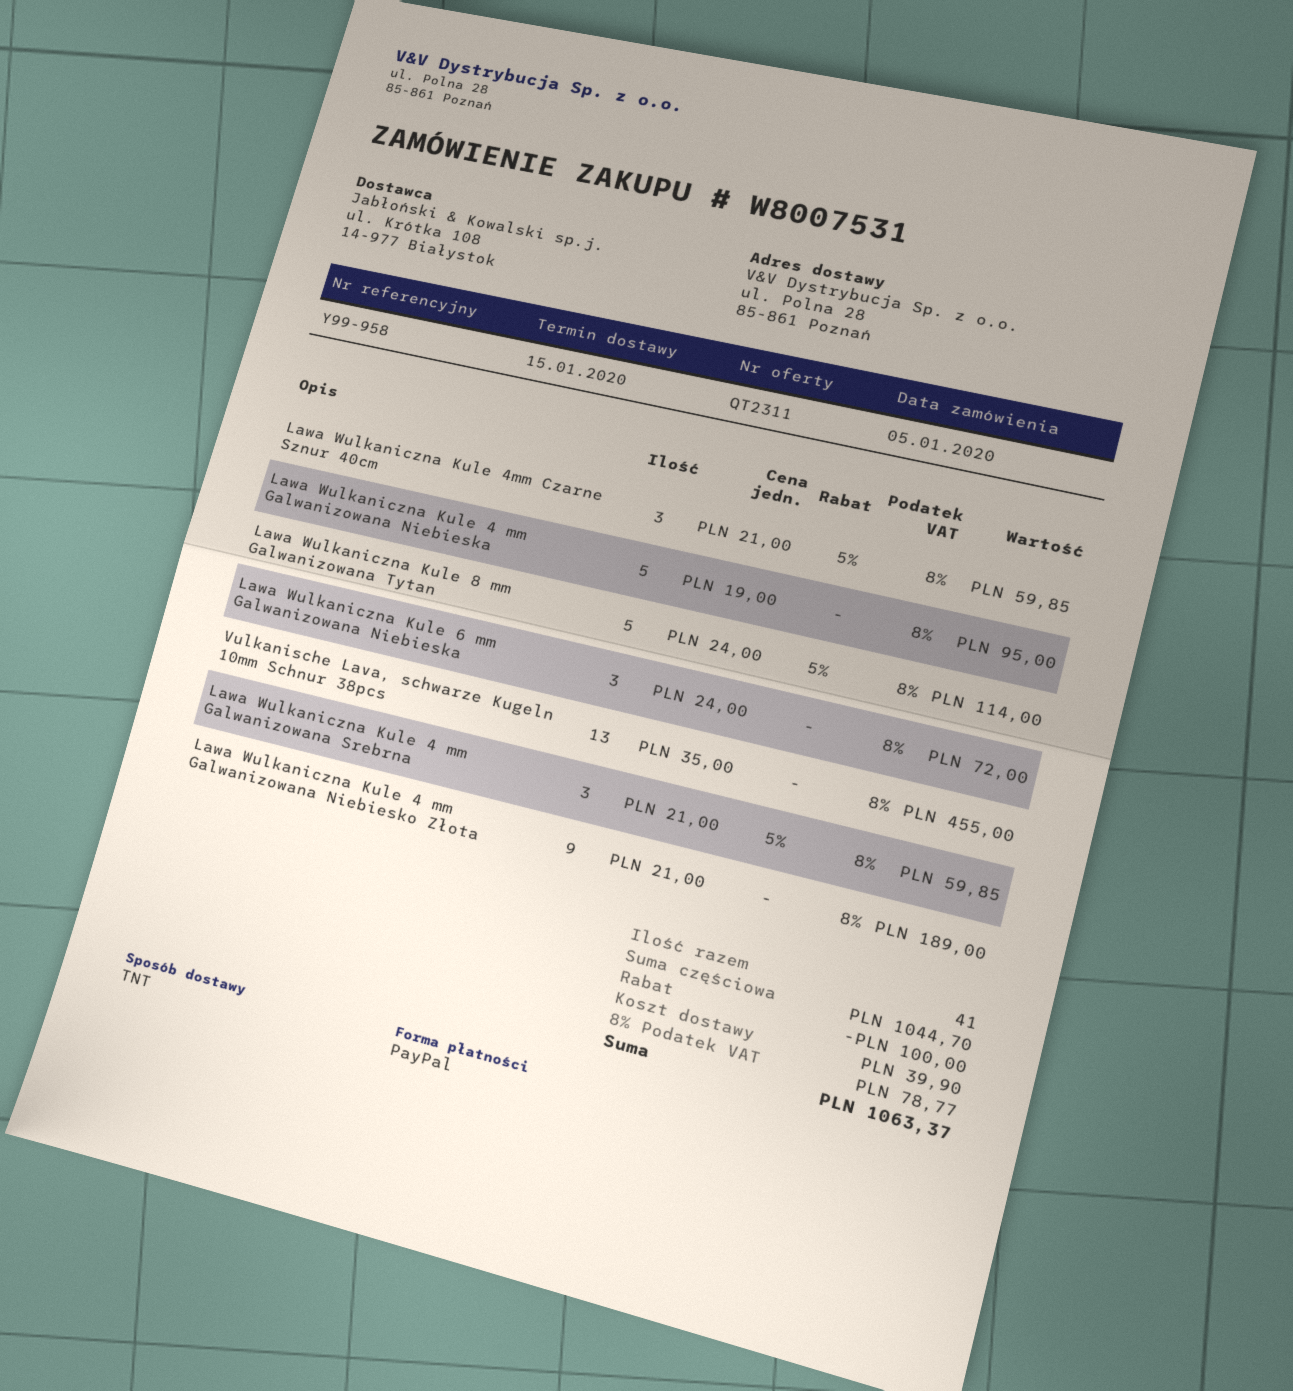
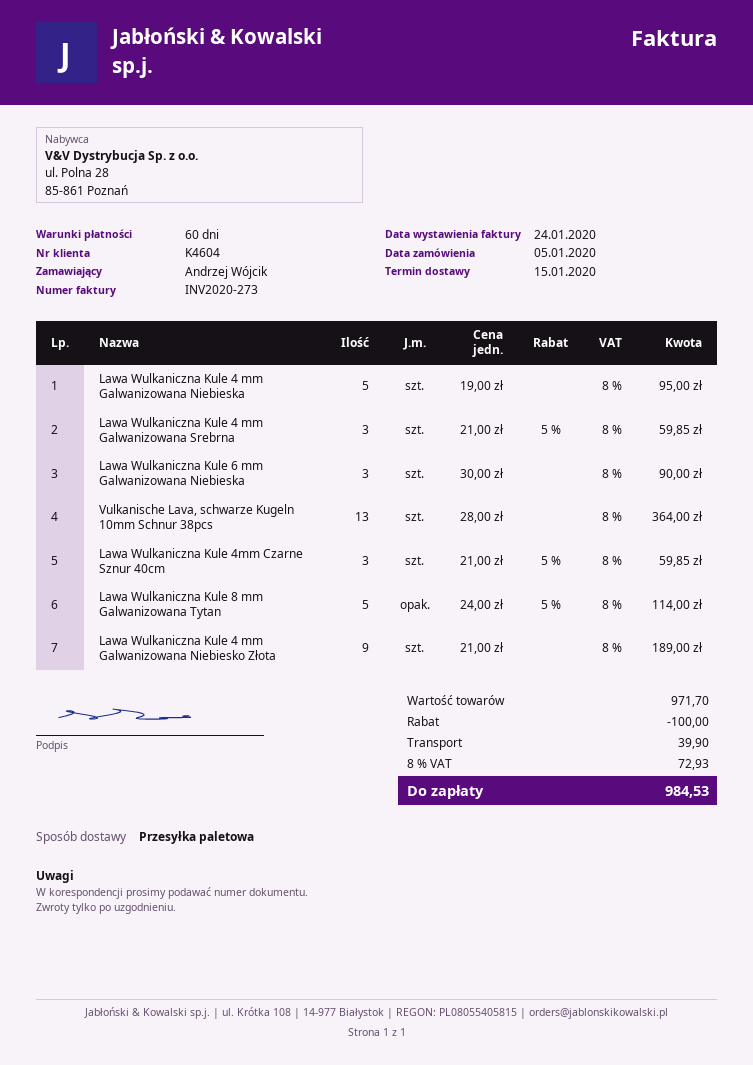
shipping method: TNT -> pallet freight
Lawa Wulkaniczna Kule 6 mm Galwanizowana Niebieska: 3 x 24.00 = 72.00 -> 3 x 30.00 = 90.00
Vulkanische Lava, schwarze Kugeln 10mm Schnur 38pcs: 13 x 35.00 = 455.00 -> 13 x 28.00 = 364.00
subtotal: 1044.70 -> 971.70
tax: 8% = 78.77 -> 8% = 72.93
total: 1063.37 -> 984.53

